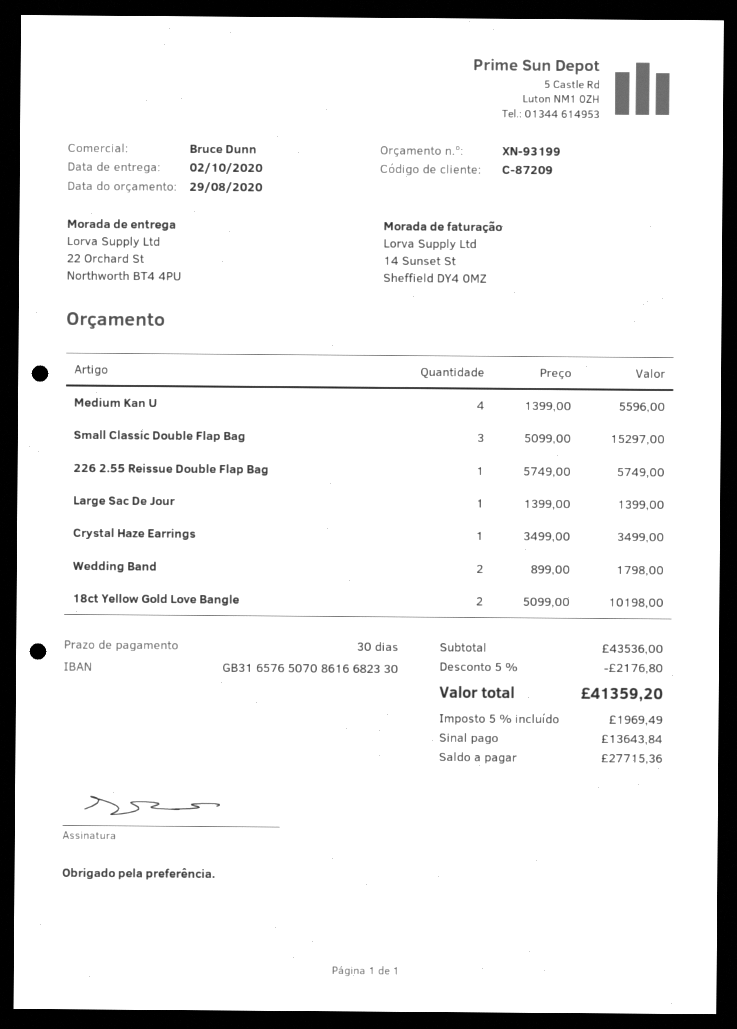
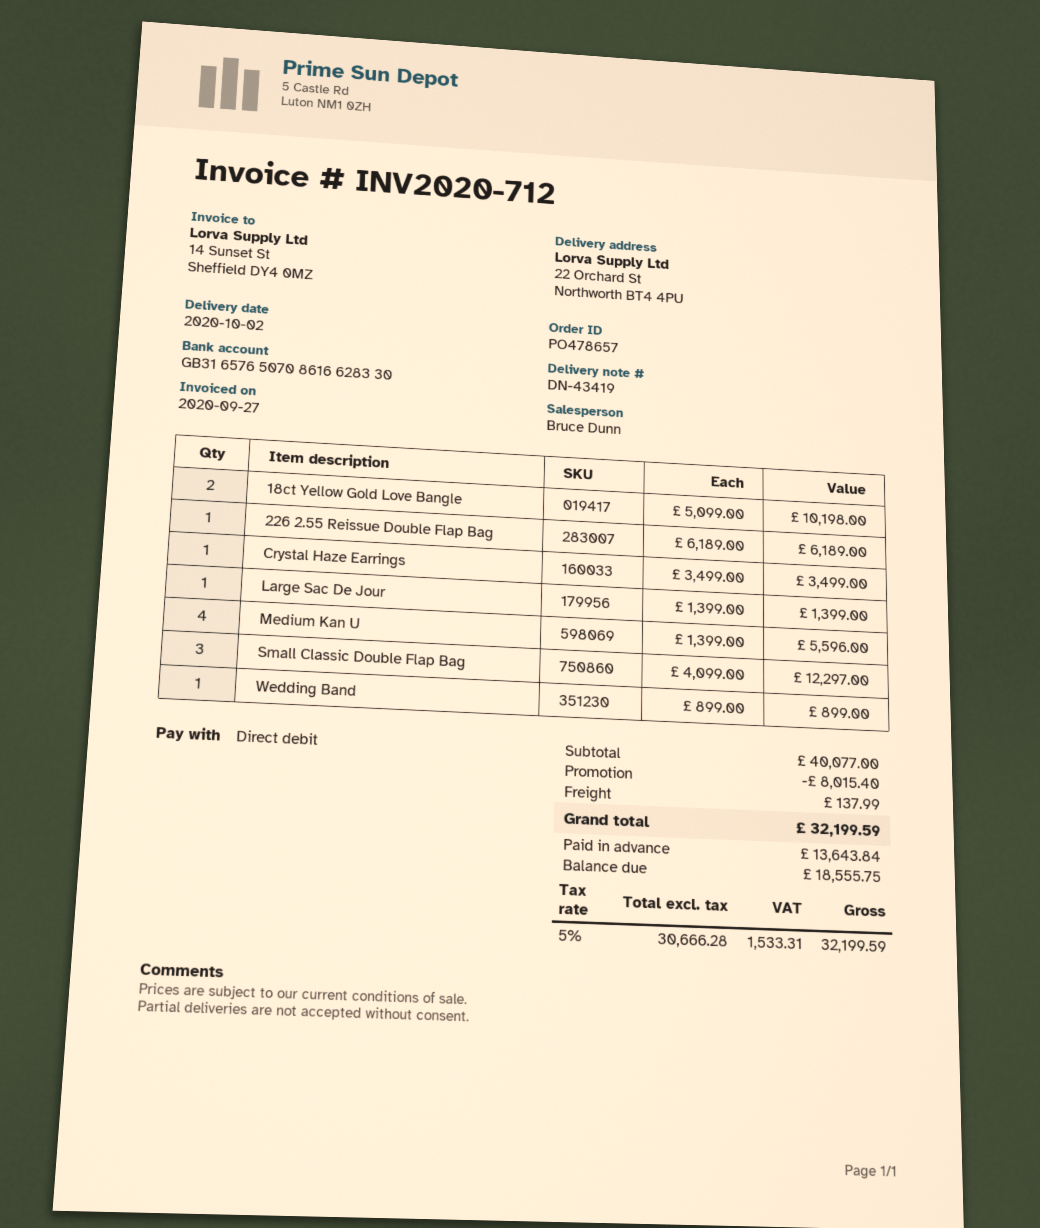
bank account: GB31657650708616682330 -> GB31657650708616628330
Small Classic Double Flap Bag: 3 x 5099.00 = 15297.00 -> 3 x 4099.00 = 12297.00
226 2.55 Reissue Double Flap Bag: 1 x 5749.00 = 5749.00 -> 1 x 6189.00 = 6189.00
Wedding Band: 2 x 899.00 = 1798.00 -> 1 x 899.00 = 899.00
subtotal: 43536.00 -> 40077.00
discount: 2176.80 -> 8015.40
shipping: none -> 137.99
tax: 5% = 1969.49 -> 5% = 1533.31
total: 41359.20 -> 32199.59
balance: 27715.36 -> 18555.75

